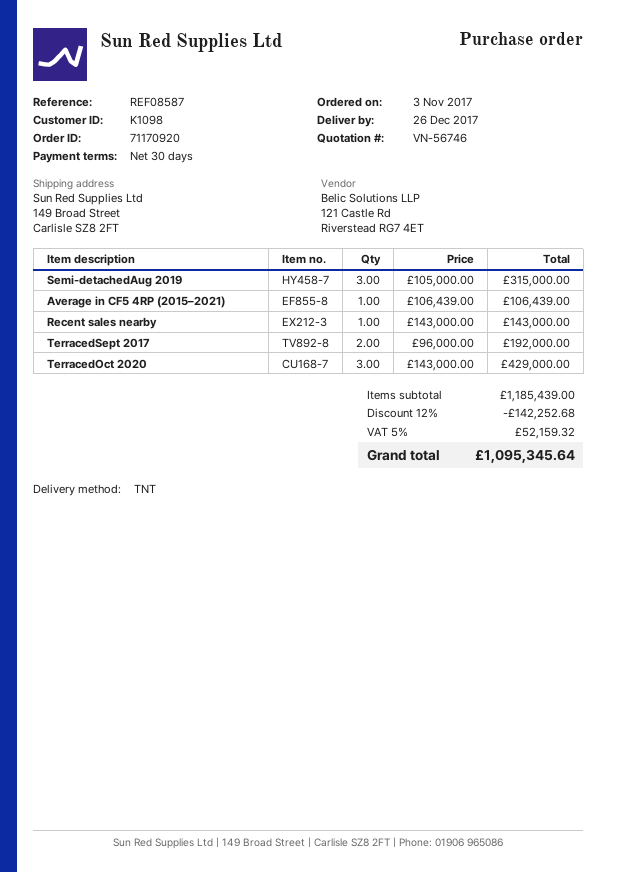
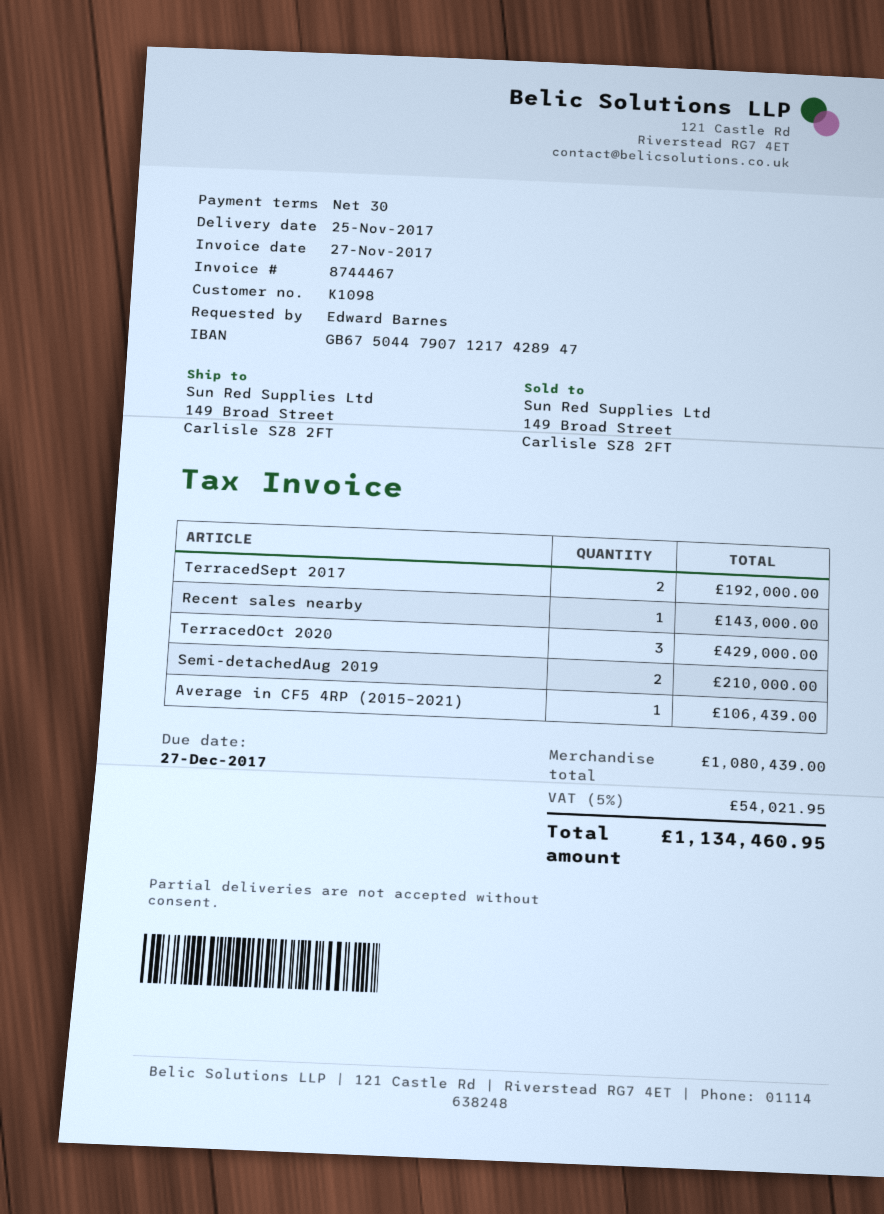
delivery date: 2017-12-26 -> 2017-11-25
Semi-detachedAug 2019: 3 for 315000.00 -> 2 for 210000.00
subtotal: 1185439.00 -> 1080439.00
discount: 12% = 142252.68 -> none
tax: 5% = 52159.32 -> 5% = 54021.95
total: 1095345.64 -> 1134460.95

